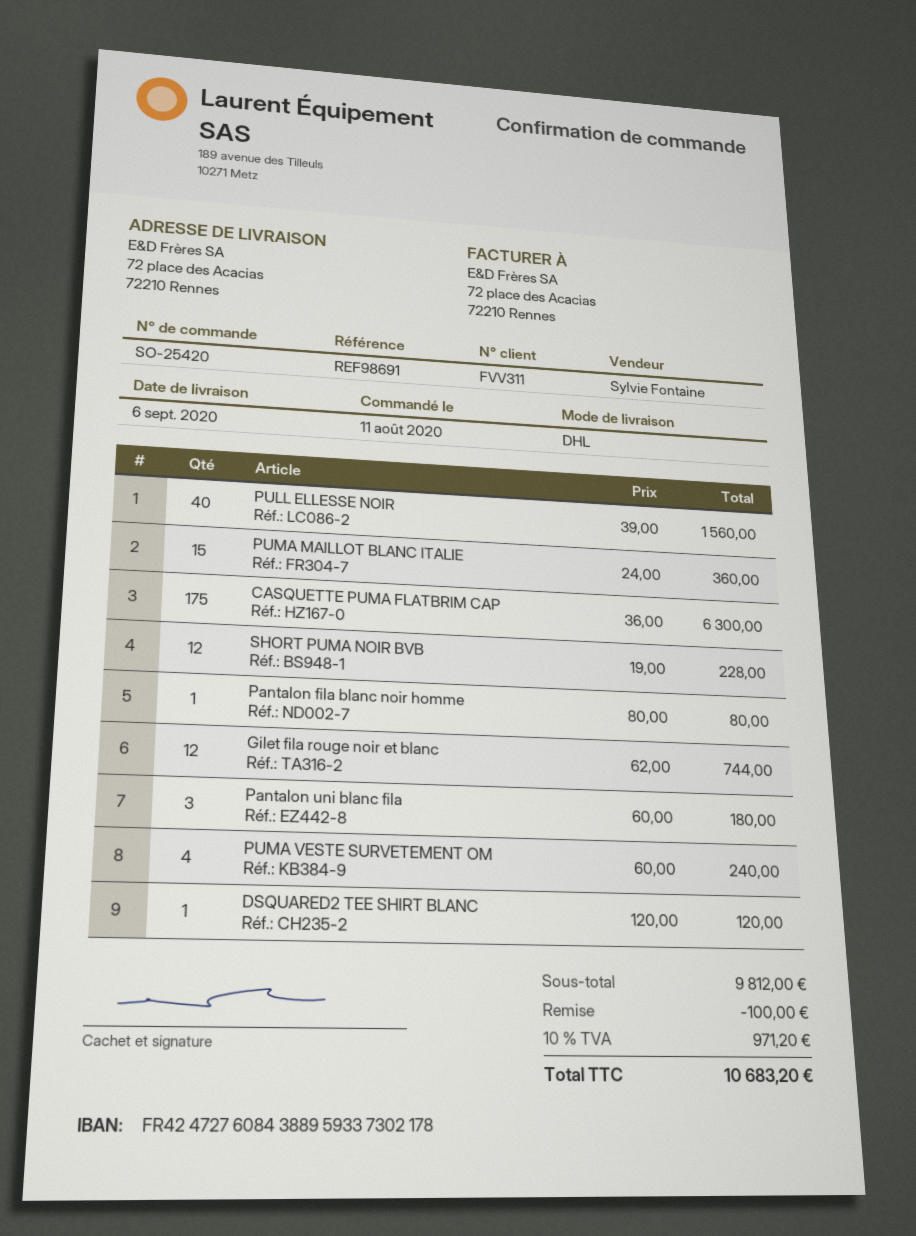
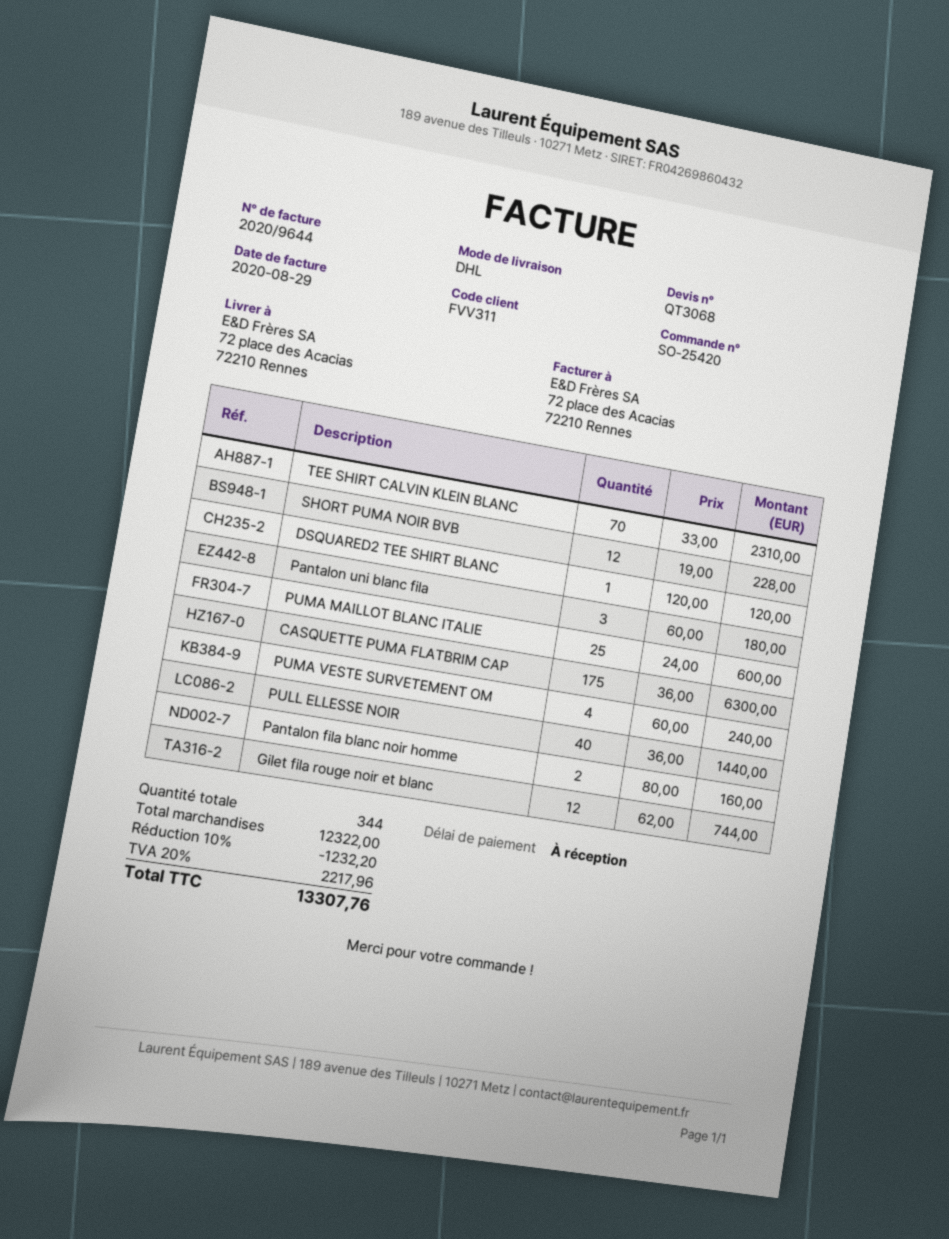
PULL ELLESSE NOIR: 40 x 39.00 = 1560.00 -> 40 x 36.00 = 1440.00
PUMA MAILLOT BLANC ITALIE: 15 x 24.00 = 360.00 -> 25 x 24.00 = 600.00
Pantalon fila blanc noir homme: 1 x 80.00 = 80.00 -> 2 x 80.00 = 160.00
TEE SHIRT CALVIN KLEIN BLANC: none -> 70 x 33.00 = 2310.00
subtotal: 9812.00 -> 12322.00
discount: 100.00 -> 1232.20
tax: 10% = 971.20 -> 20% = 2217.96
total: 10683.20 -> 13307.76

